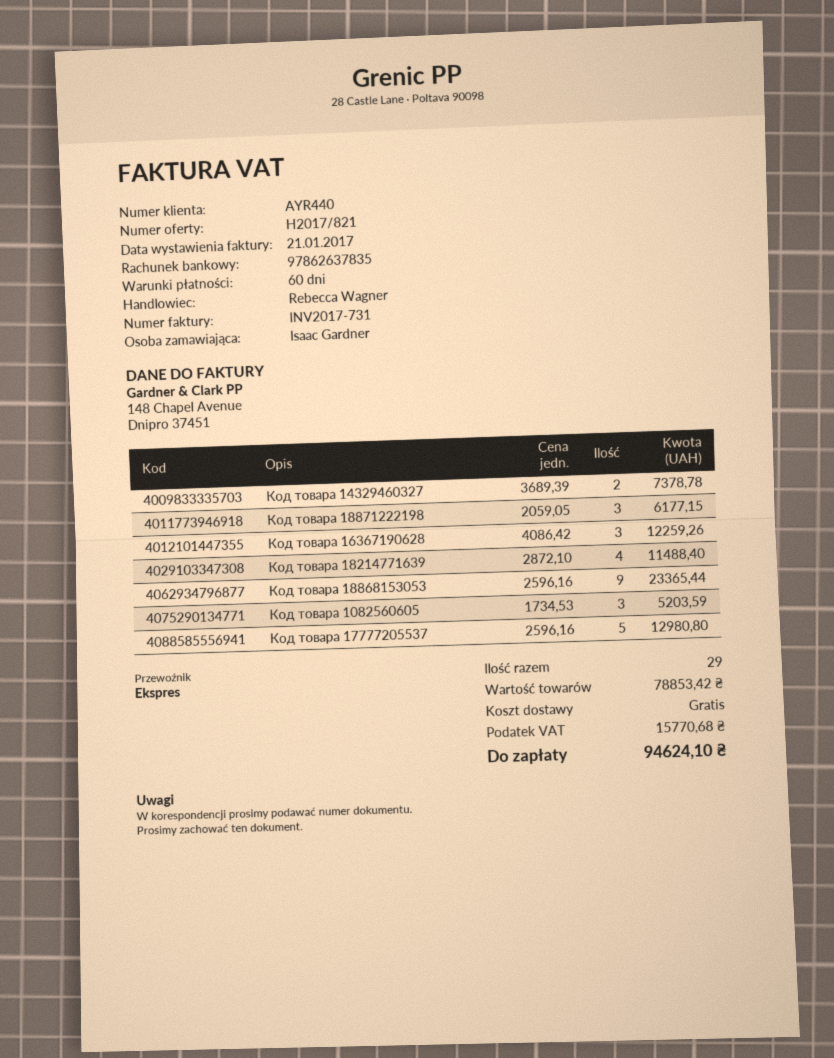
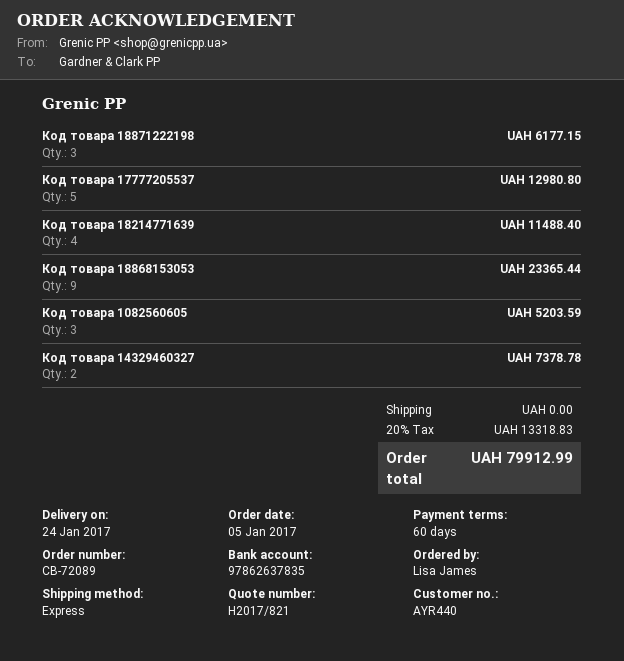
ordered by: Isaac Gardner -> Lisa James
Код товара 16367190628: 3 for 12259.26 -> none
tax: 15770.68 -> 13318.83
total: 94624.10 -> 79912.99

